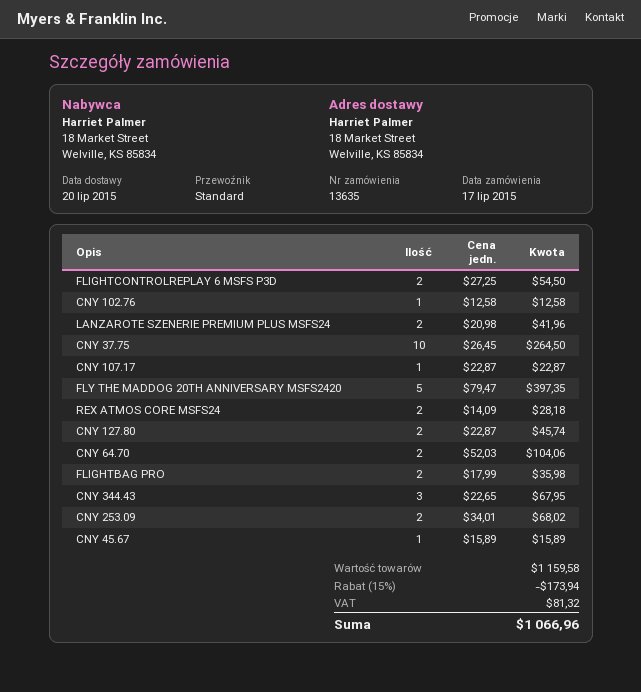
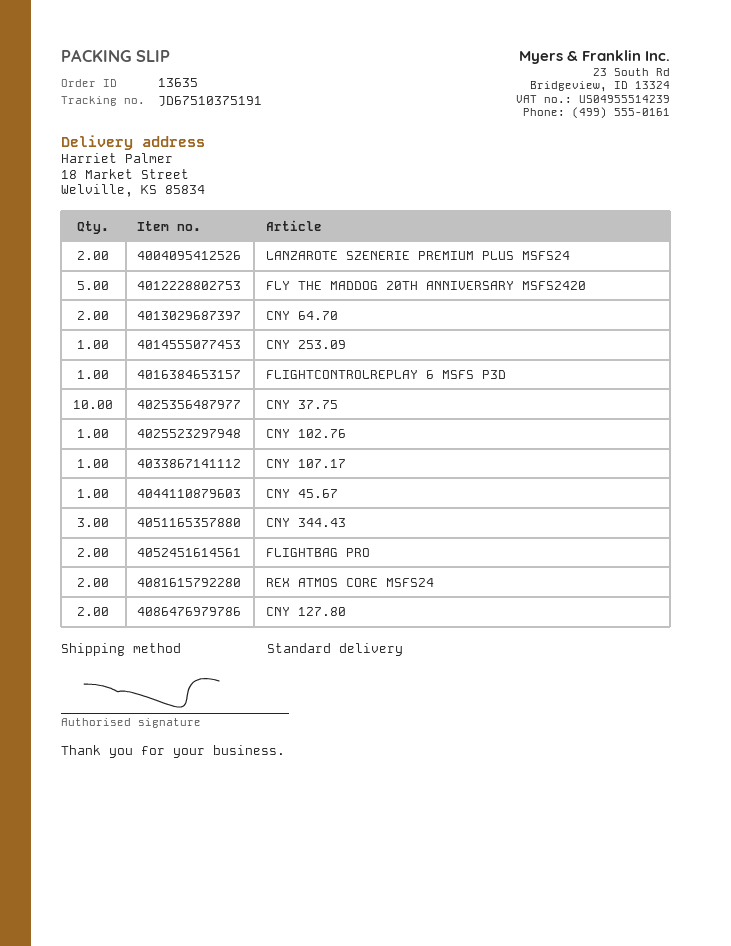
FLIGHTCONTROLREPLAY 6 MSFS P3D: 2 -> 1
CNY 253.09: 2 -> 1

